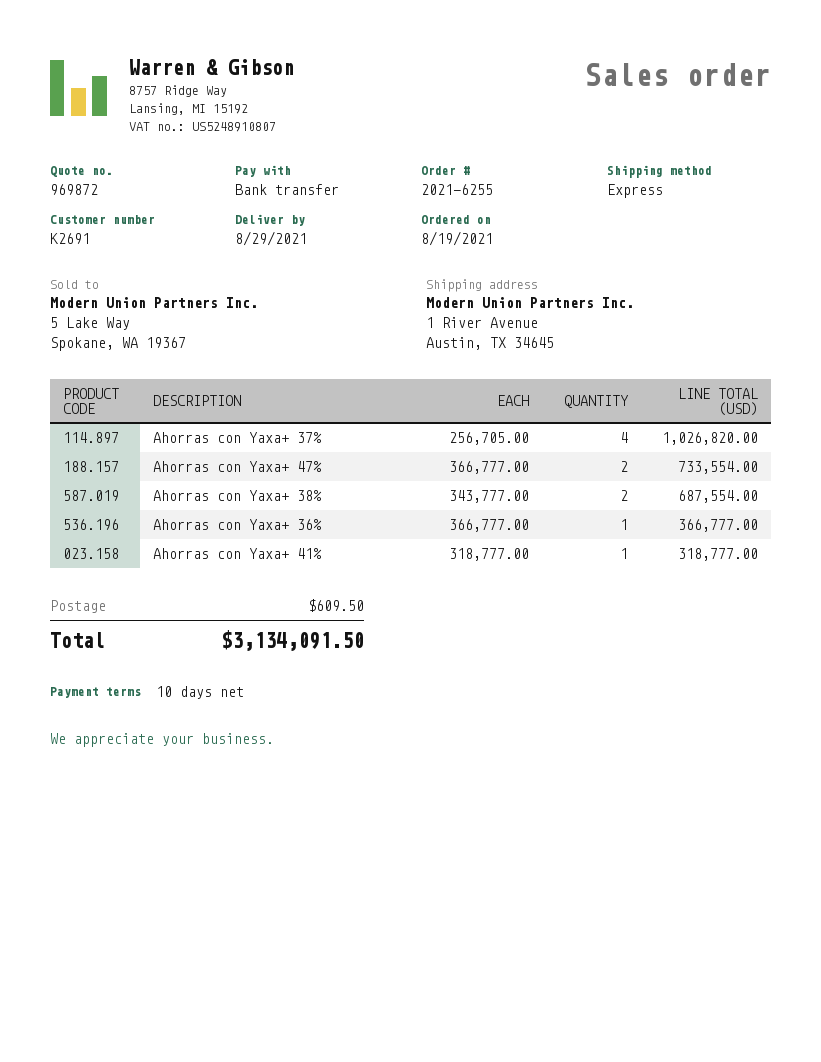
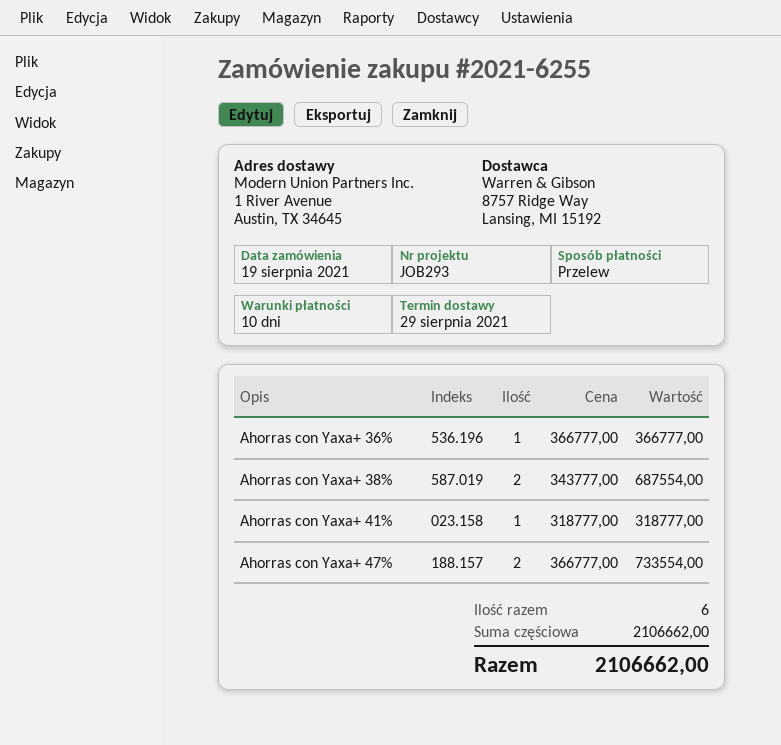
Ahorras con Yaxa+ 37%: 4 x 256705.00 = 1026820.00 -> none
shipping: 609.50 -> none
total: 3134091.50 -> 2106662.00

